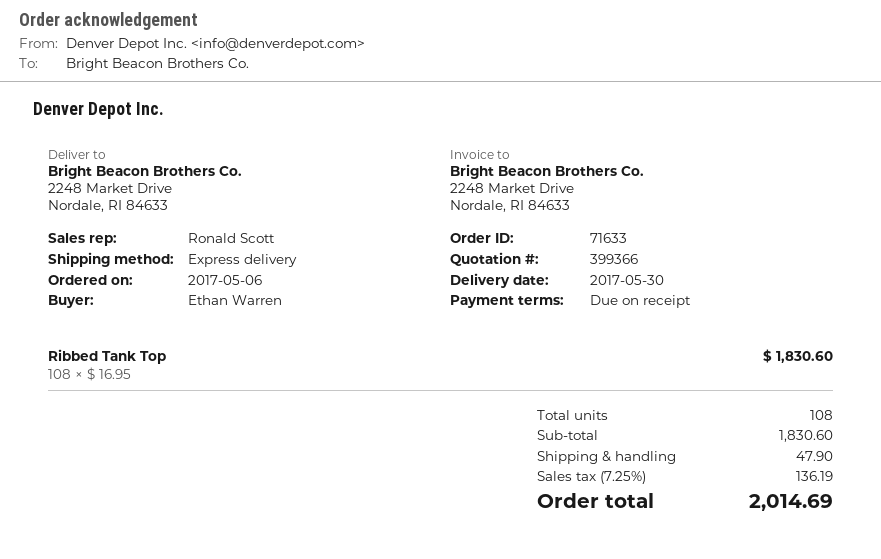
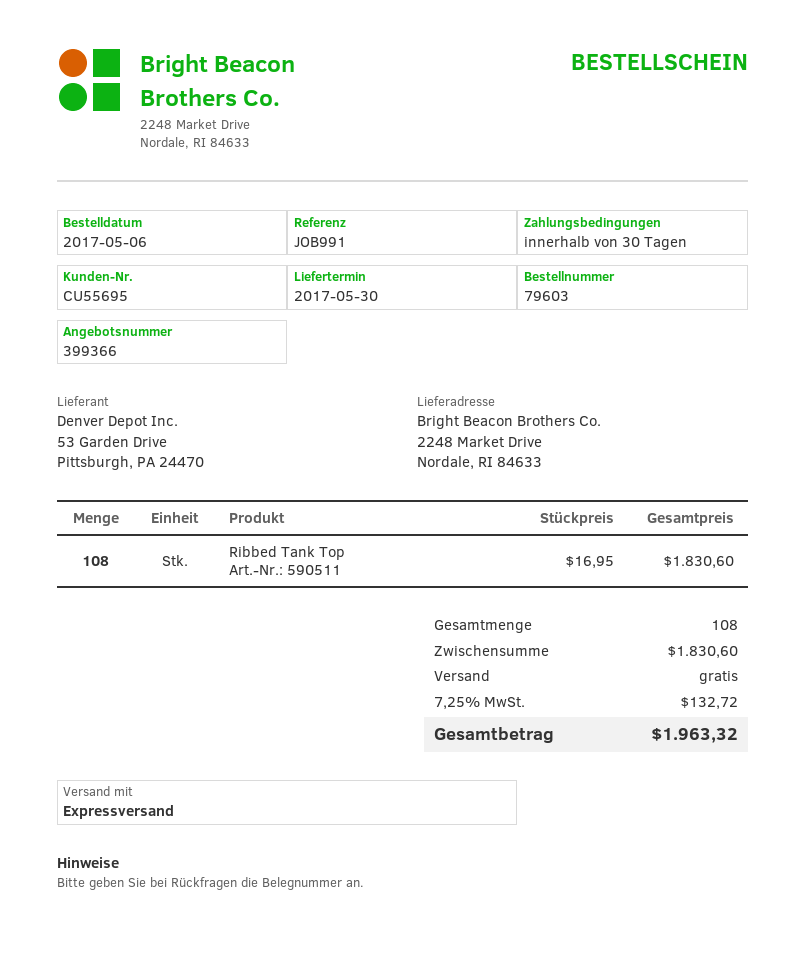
order number: 71633 -> 79603
payment terms: on receipt -> 30 days
shipping: 47.90 -> 0.00
tax: 7.25% = 136.19 -> 7.25% = 132.72
total: 2014.69 -> 1963.32

